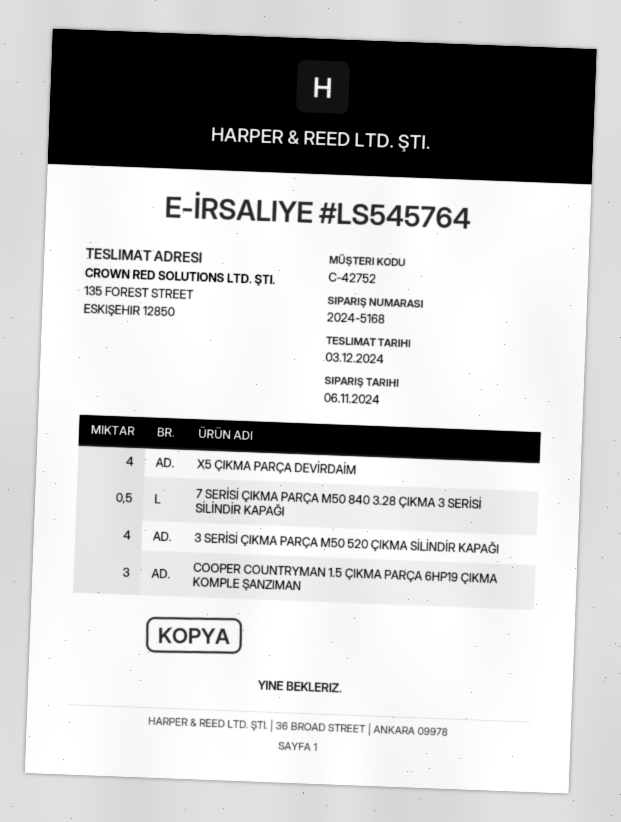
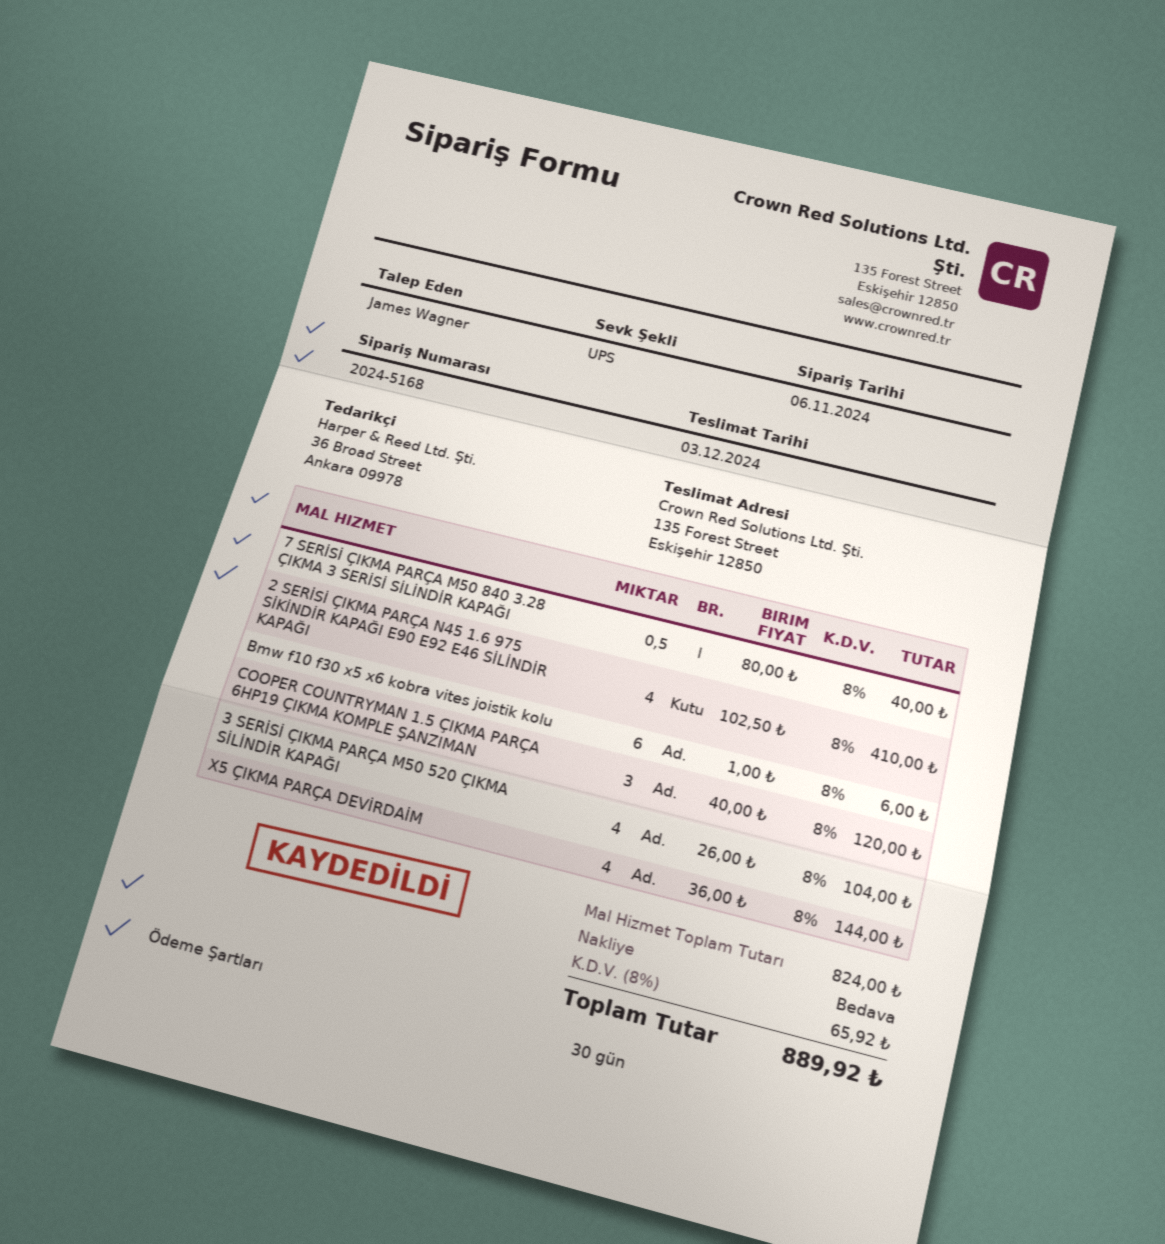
2 SERİSİ ÇIKMA PARÇA N45 1.6 975 SİKİNDİR KAPAĞI E90 E92 E46 SİLİNDİR KAPAĞI: none -> 4
Bmw f10 f30 x5 x6 kobra vites joistik kolu: none -> 6

